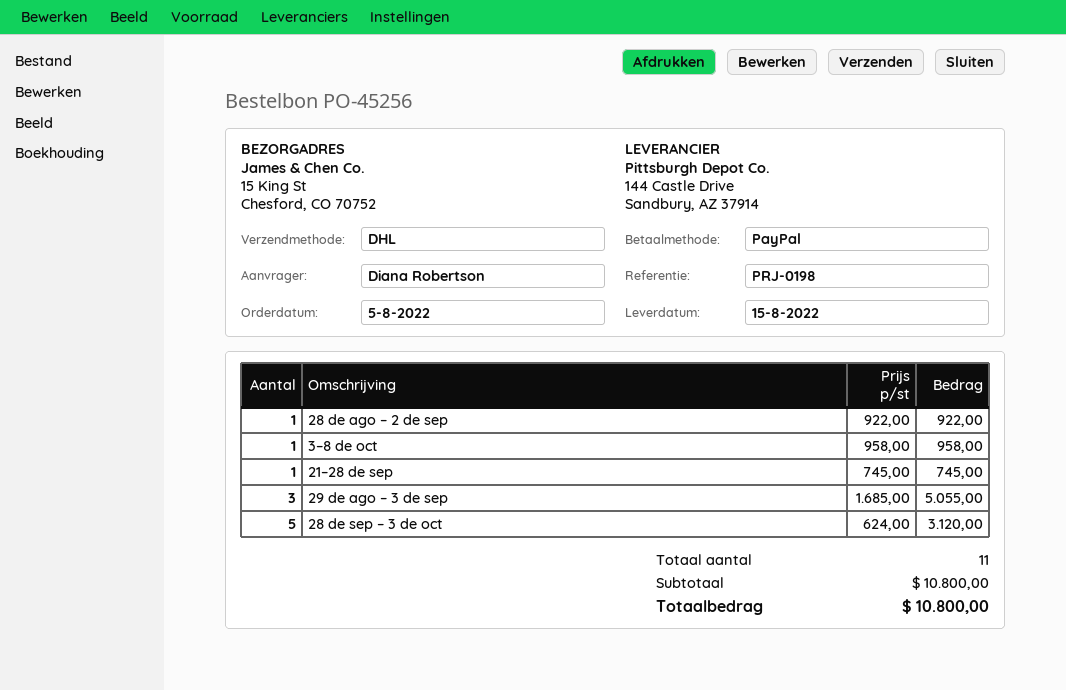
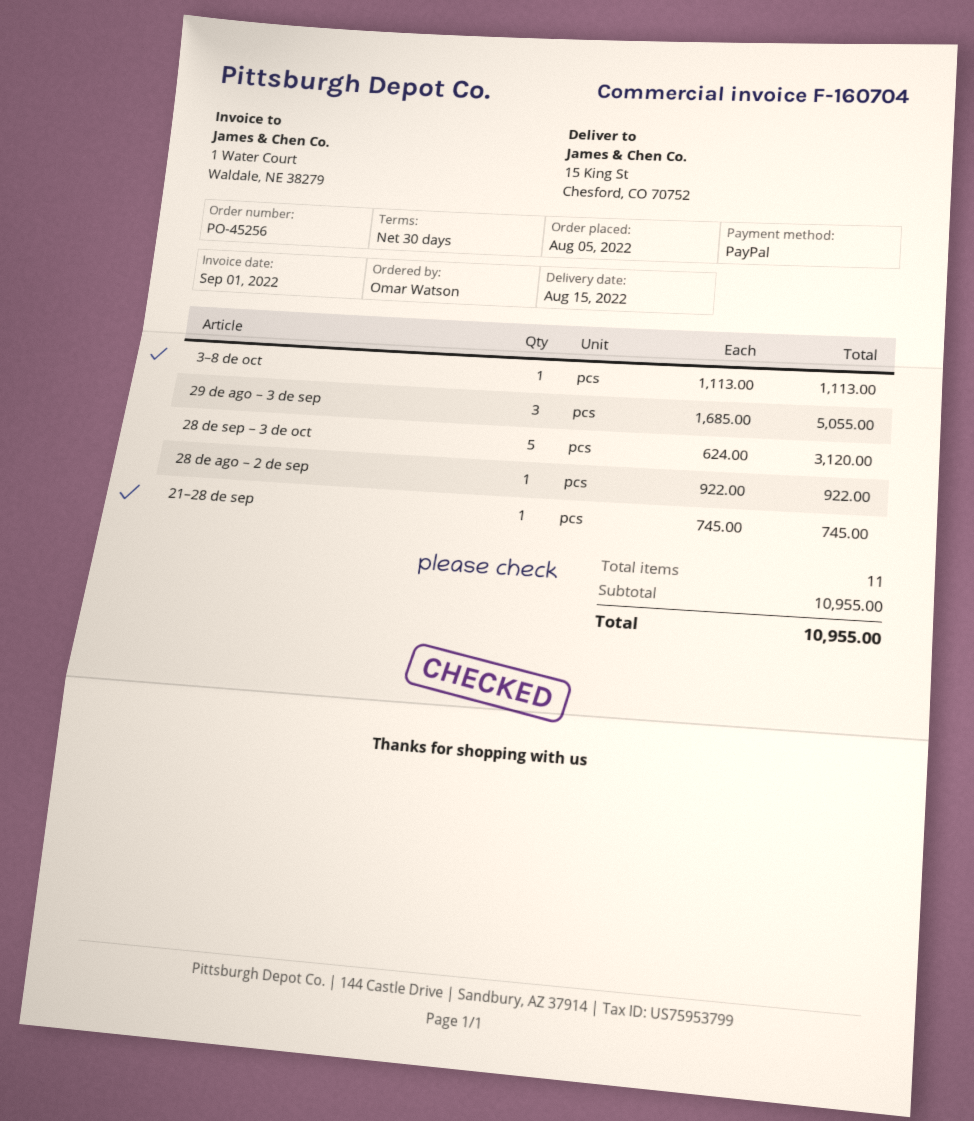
ordered by: Diana Robertson -> Omar Watson
3–8 de oct: 1 x 958.00 = 958.00 -> 1 x 1113.00 = 1113.00
subtotal: 10800.00 -> 10955.00
total: 10800.00 -> 10955.00

